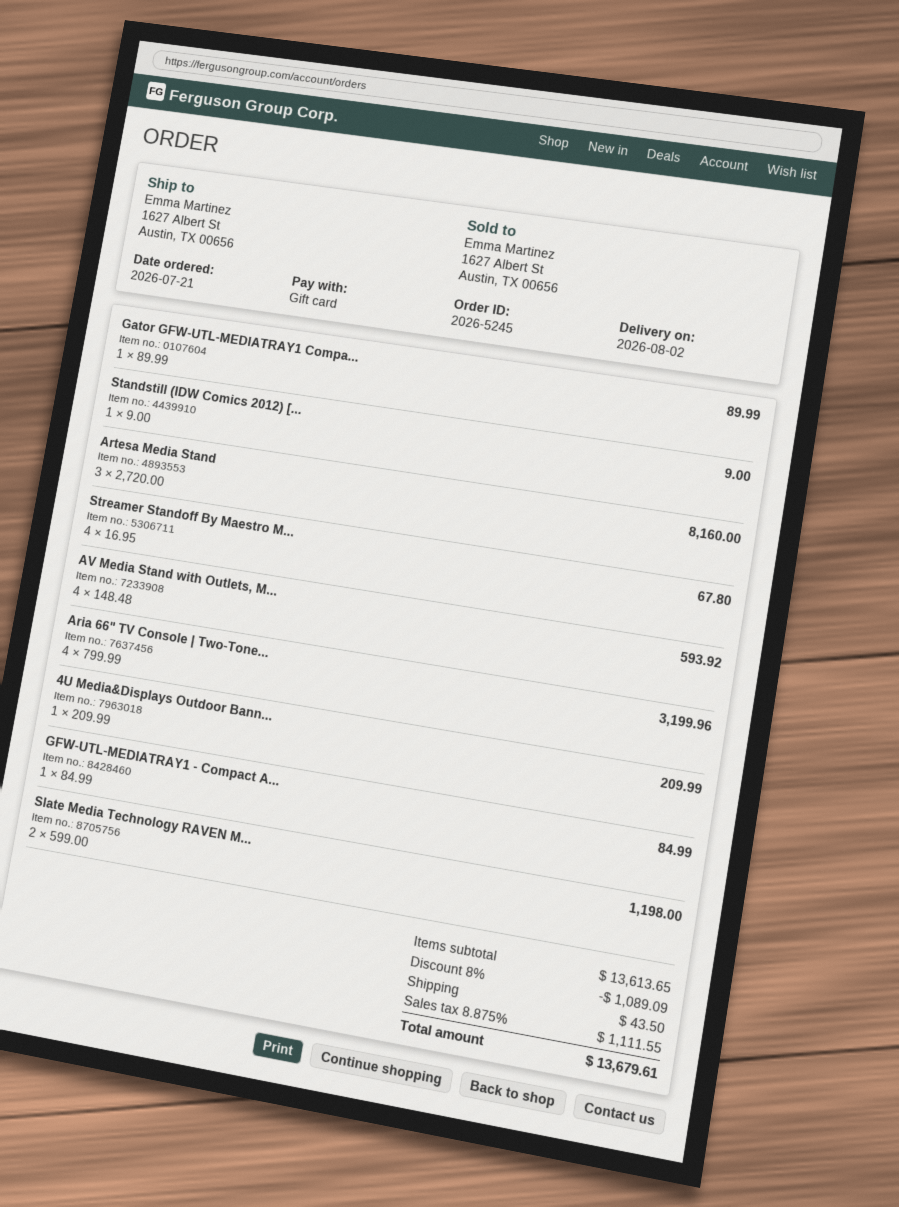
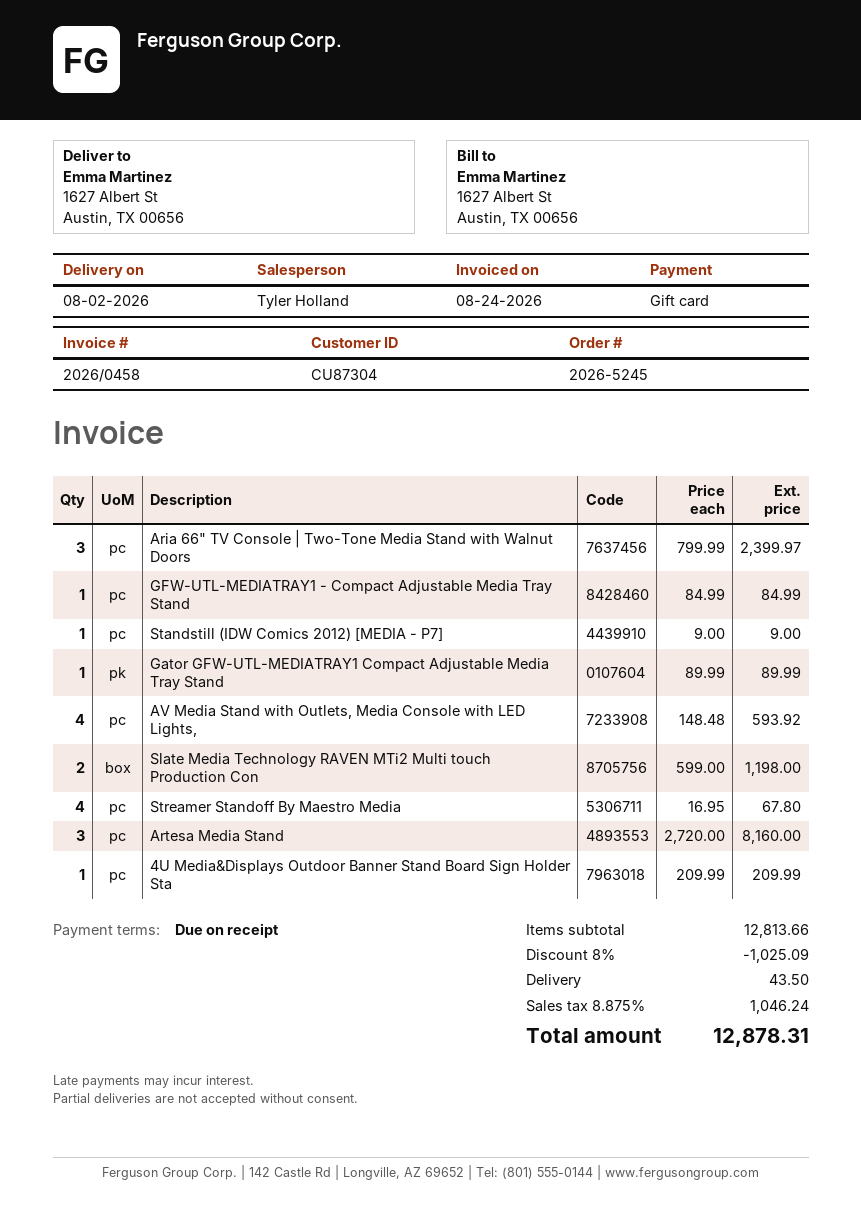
Aria 66" TV Console | Two-Tone...: 4 x 799.99 = 3199.96 -> 3 x 799.99 = 2399.97
subtotal: 13613.65 -> 12813.66
discount: 8% = 1089.09 -> 8% = 1025.09
tax: 8.875% = 1111.55 -> 8.875% = 1046.24
total: 13679.61 -> 12878.31

